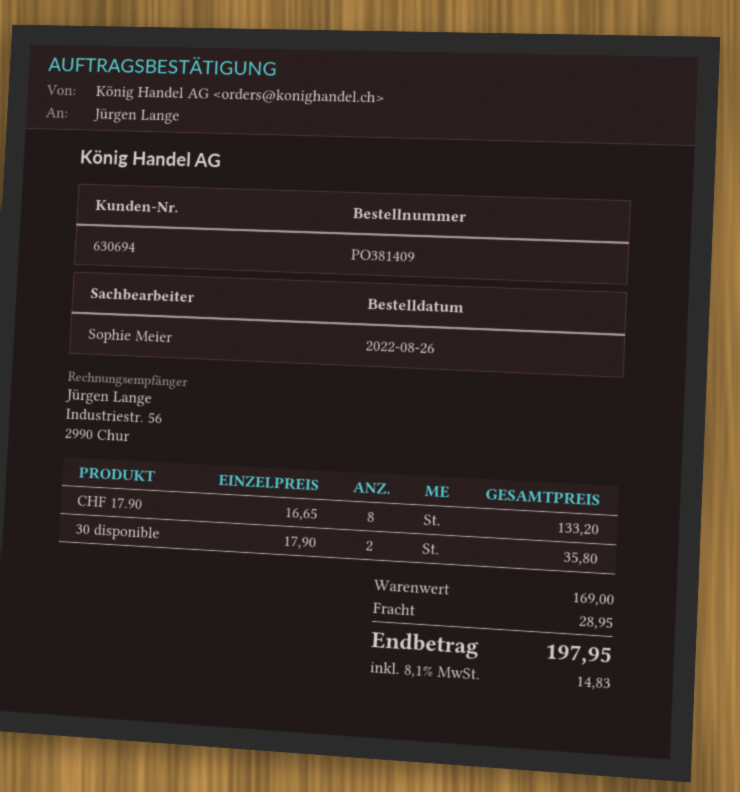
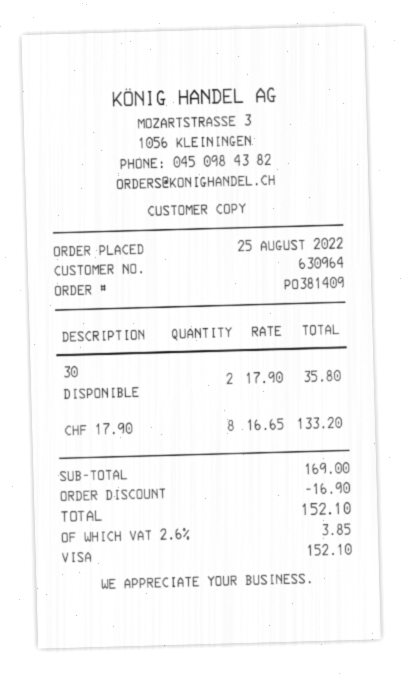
order date: 2022-08-26 -> 2022-08-25
customer number: 630694 -> 630964
discount: none -> 16.90
shipping: 28.95 -> none
tax: 8.1% = 14.83 -> 2.6% = 3.85
total: 197.95 -> 152.10

